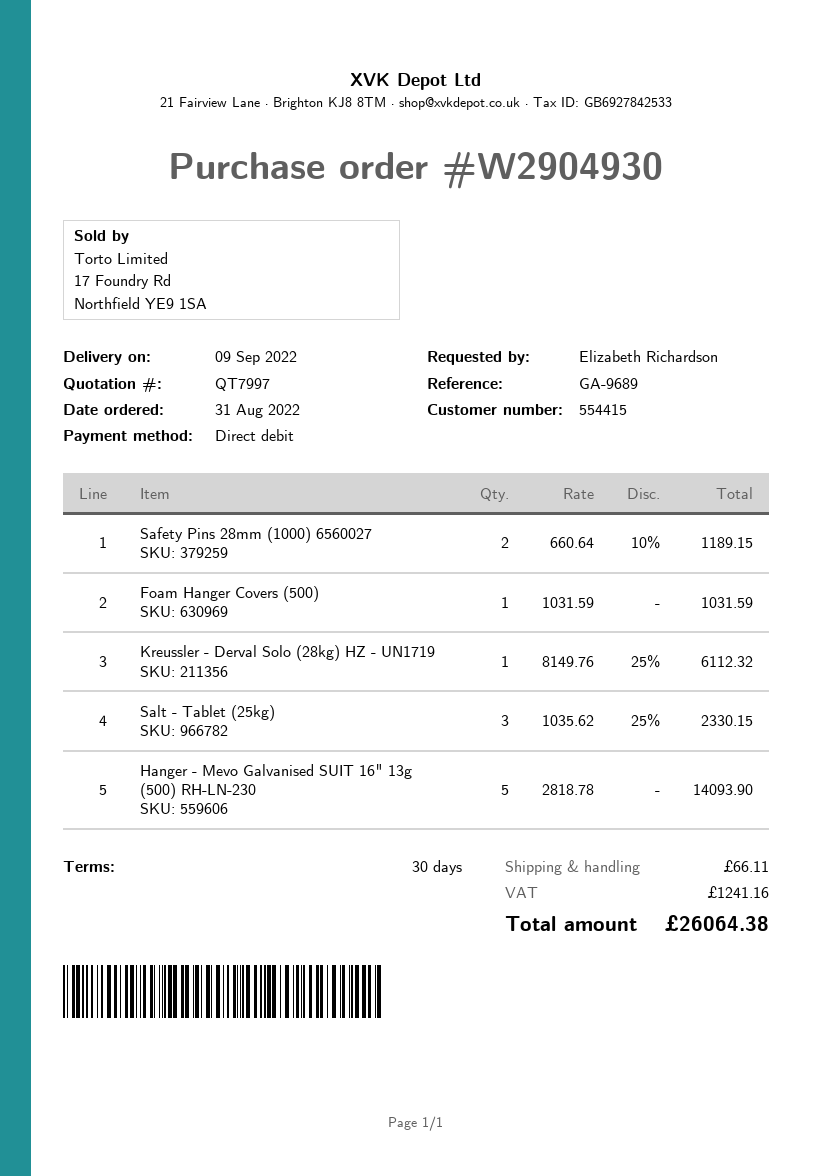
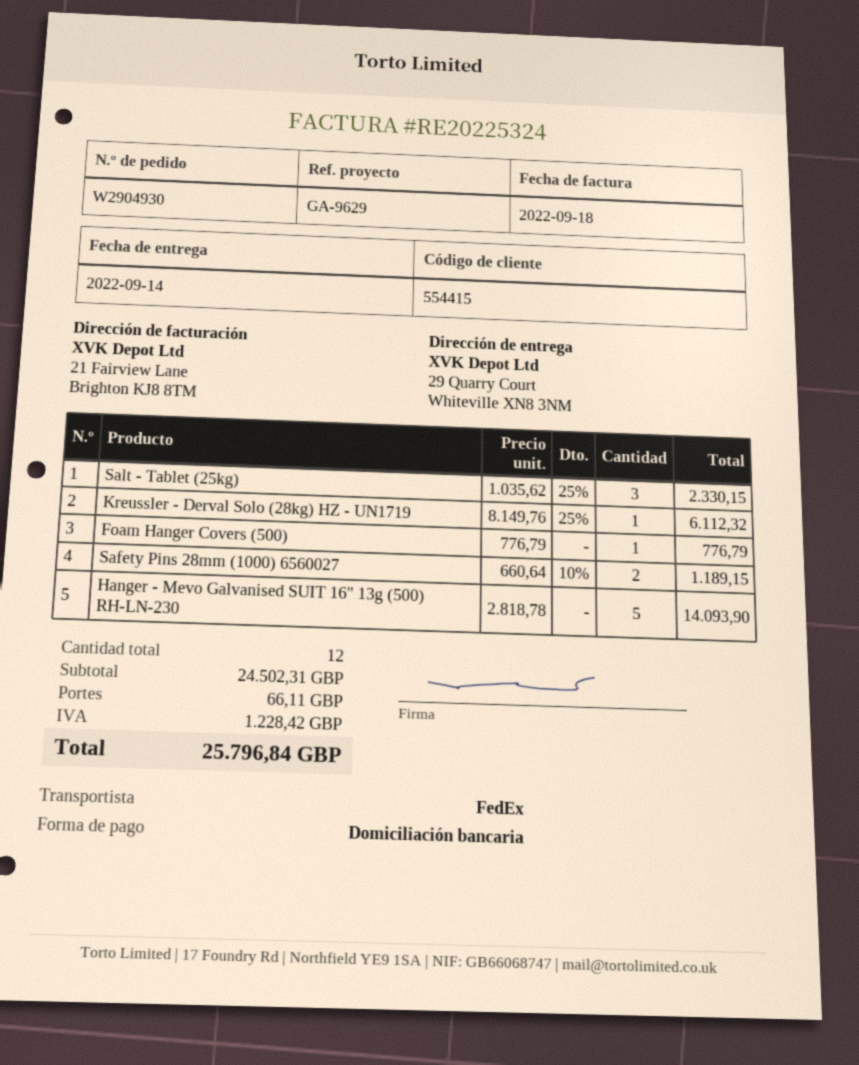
delivery date: 2022-09-09 -> 2022-09-14
reference: GA-9689 -> GA-9629
Foam Hanger Covers (500): 1 x 1031.59 = 1031.59 -> 1 x 776.79 = 776.79
tax: 1241.16 -> 1228.42
total: 26064.38 -> 25796.84

